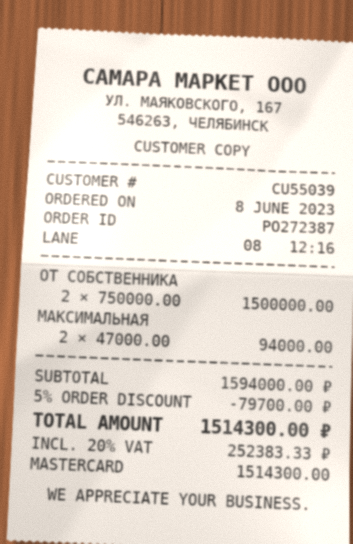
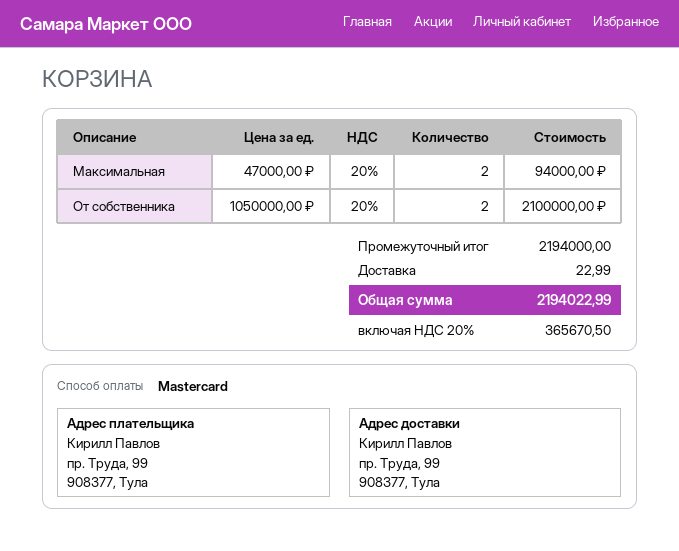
ОТ СОБСТВЕННИКА: 2 x 750000.00 = 1500000.00 -> 2 x 1050000.00 = 2100000.00
subtotal: 1594000.00 -> 2194000.00
discount: 5% = 79700.00 -> none
shipping: none -> 22.99
tax: 20% = 252383.33 -> 20% = 365670.50
total: 1514300.00 -> 2194022.99

